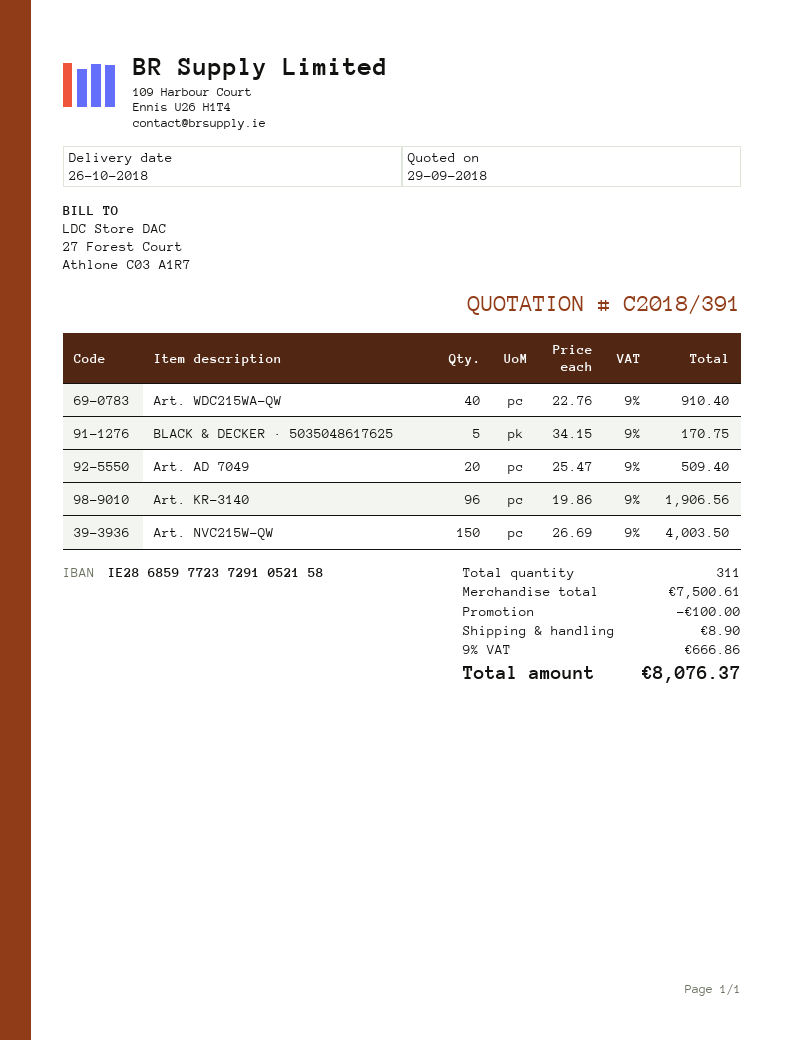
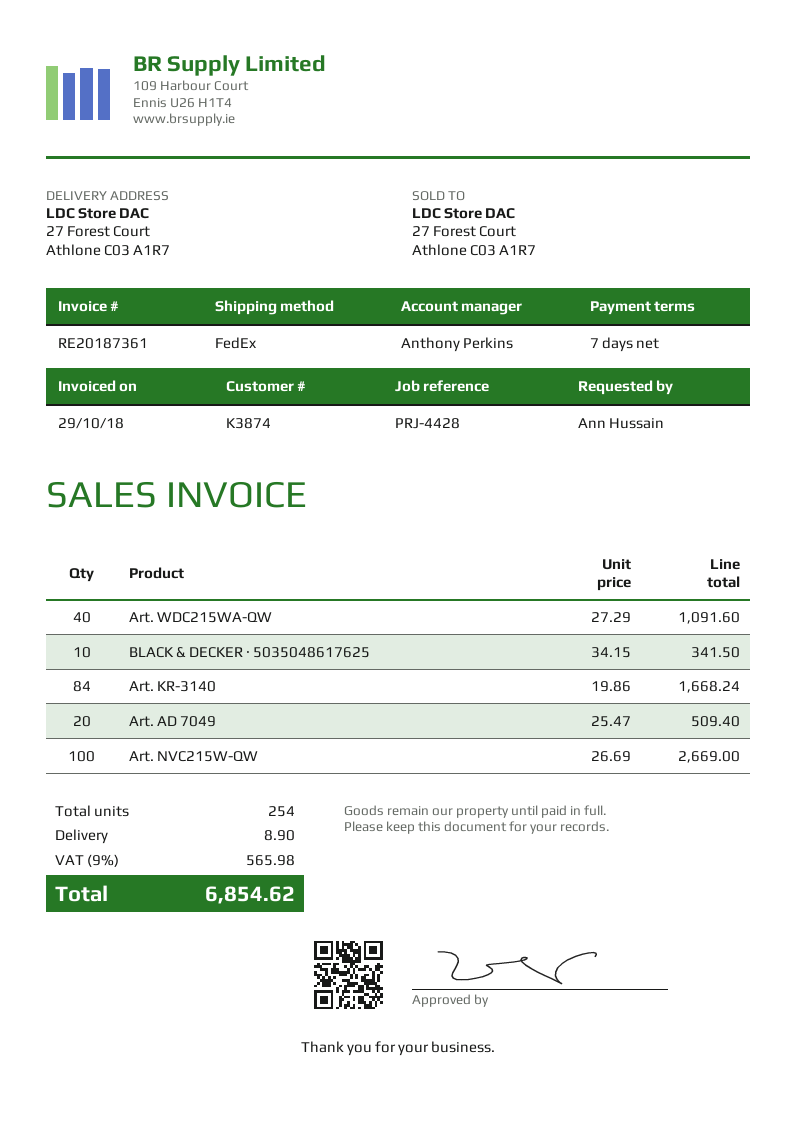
Art. WDC215WA-QW: 40 x 22.76 = 910.40 -> 40 x 27.29 = 1091.60
BLACK & DECKER · 5035048617625: 5 x 34.15 = 170.75 -> 10 x 34.15 = 341.50
Art. KR-3140: 96 x 19.86 = 1906.56 -> 84 x 19.86 = 1668.24
Art. NVC215W-QW: 150 x 26.69 = 4003.50 -> 100 x 26.69 = 2669.00
total quantity: 311 -> 254
discount: 100.00 -> none
tax: 9% = 666.86 -> 9% = 565.98
total: 8076.37 -> 6854.62

